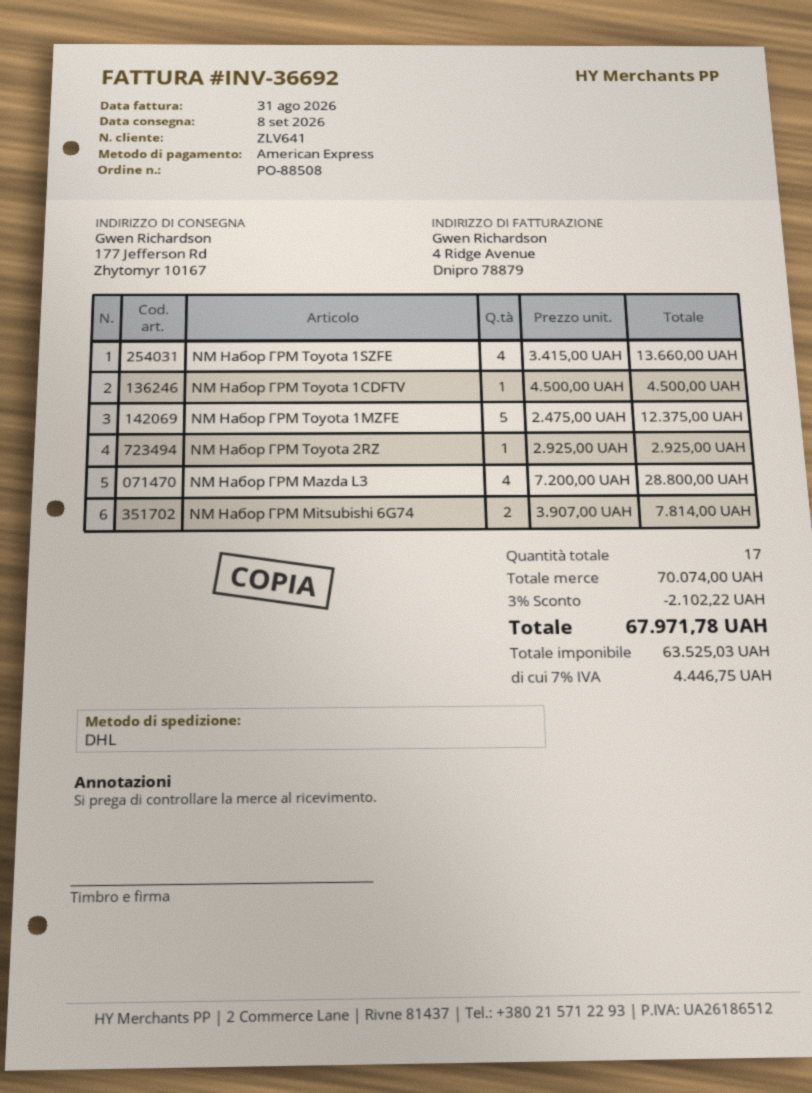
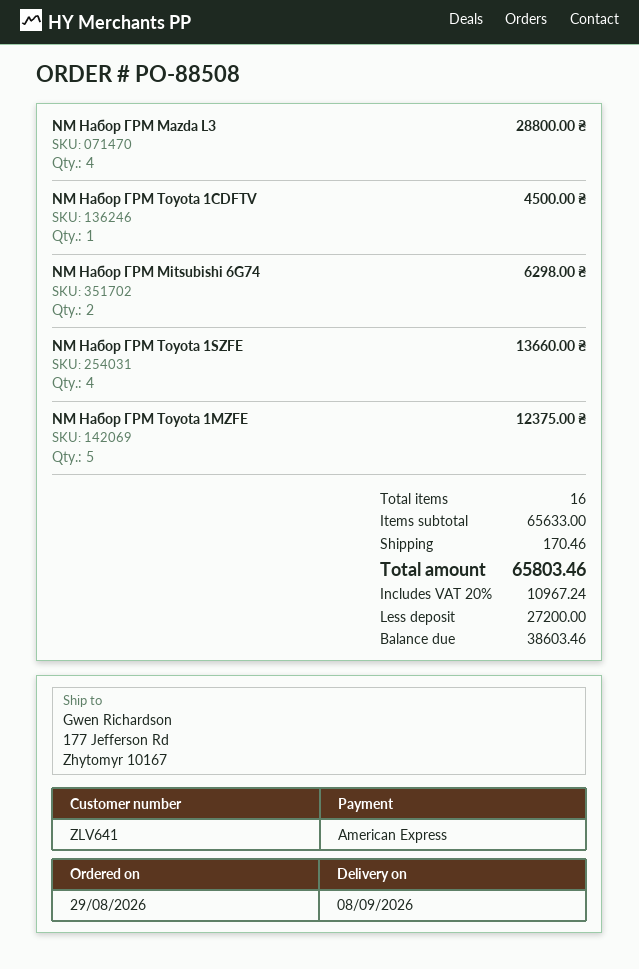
NM Набор ГРМ Toyota 2RZ: 1 for 2925.00 -> none
NM Набор ГРМ Mitsubishi 6G74: 2 for 7814.00 -> 2 for 6298.00
total quantity: 17 -> 16
subtotal: 70074.00 -> 65633.00
discount: 3% = 2102.22 -> none
shipping: none -> 170.46
tax: 7% = 4446.75 -> 20% = 10967.24
total: 67971.78 -> 65803.46

